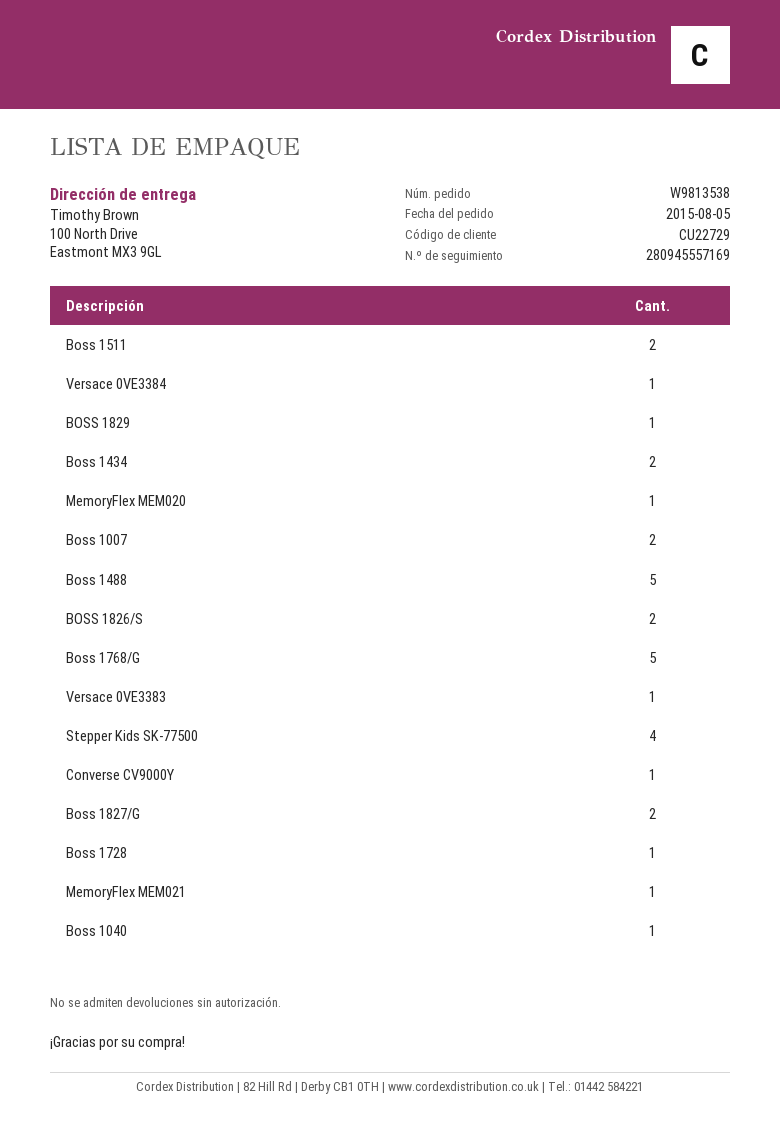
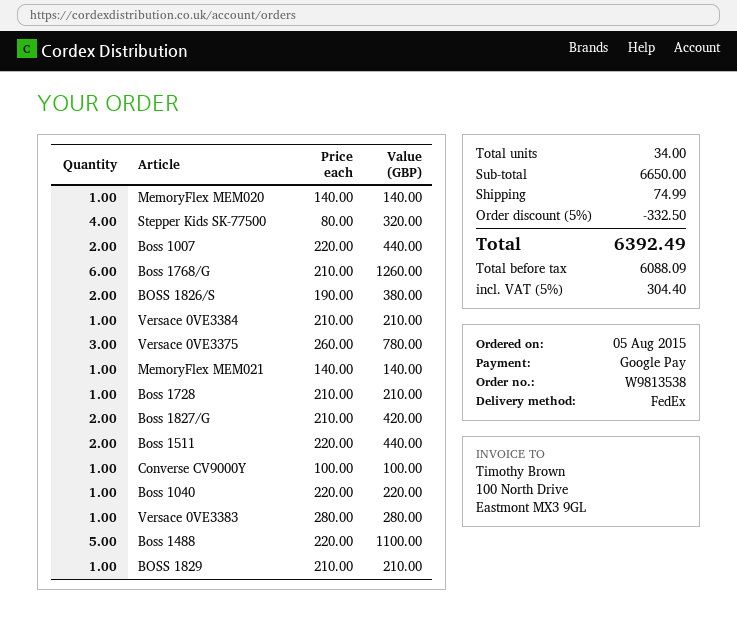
Boss 1434: 2 -> none
Boss 1768/G: 5 -> 6
Versace 0VE3375: none -> 3

